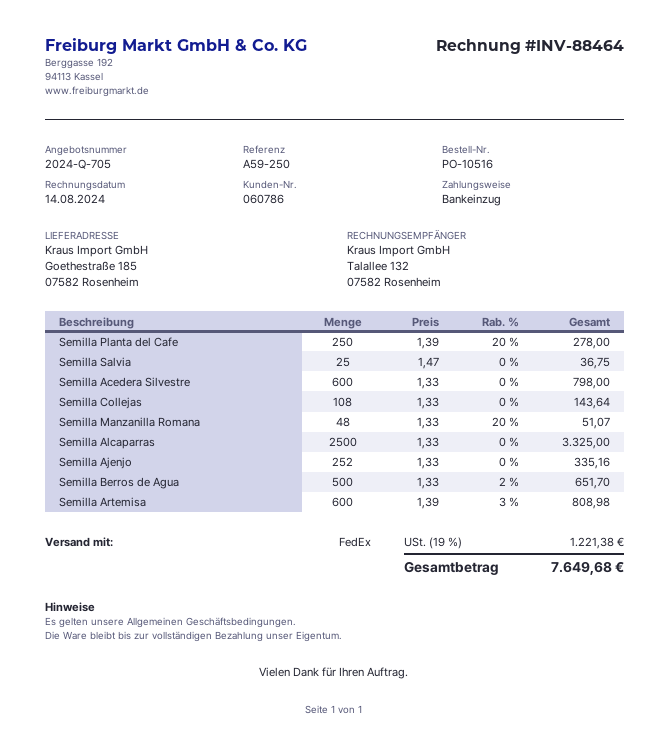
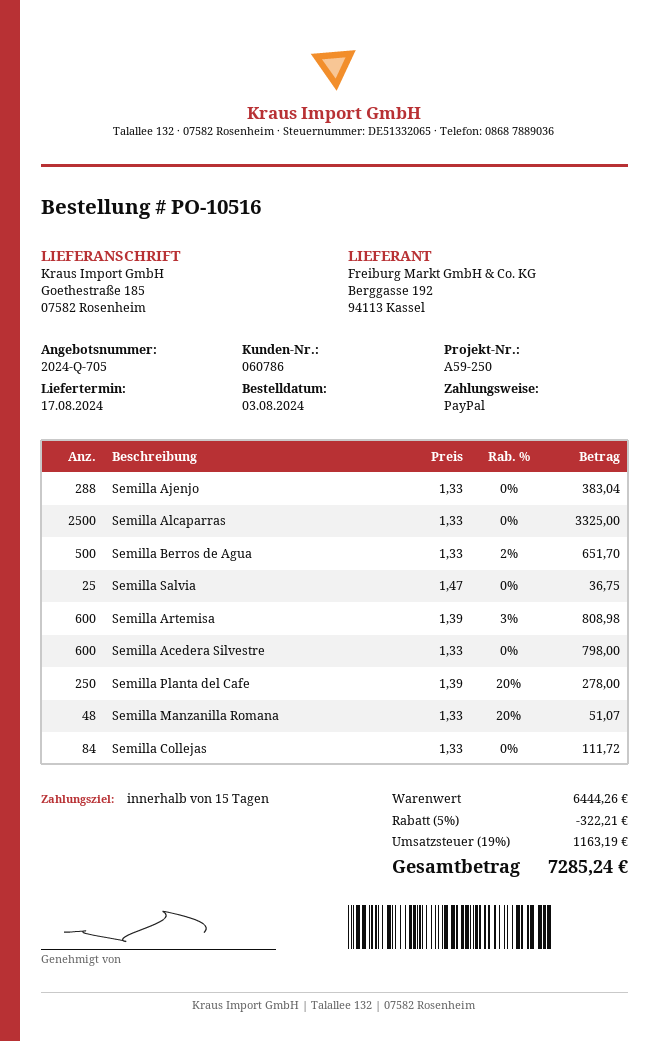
payment method: direct debit -> PayPal
Semilla Collejas: 108 x 1.33 = 143.64 -> 84 x 1.33 = 111.72
Semilla Ajenjo: 252 x 1.33 = 335.16 -> 288 x 1.33 = 383.04
discount: none -> 5% = 322.21
tax: 19% = 1221.38 -> 19% = 1163.19
total: 7649.68 -> 7285.24

